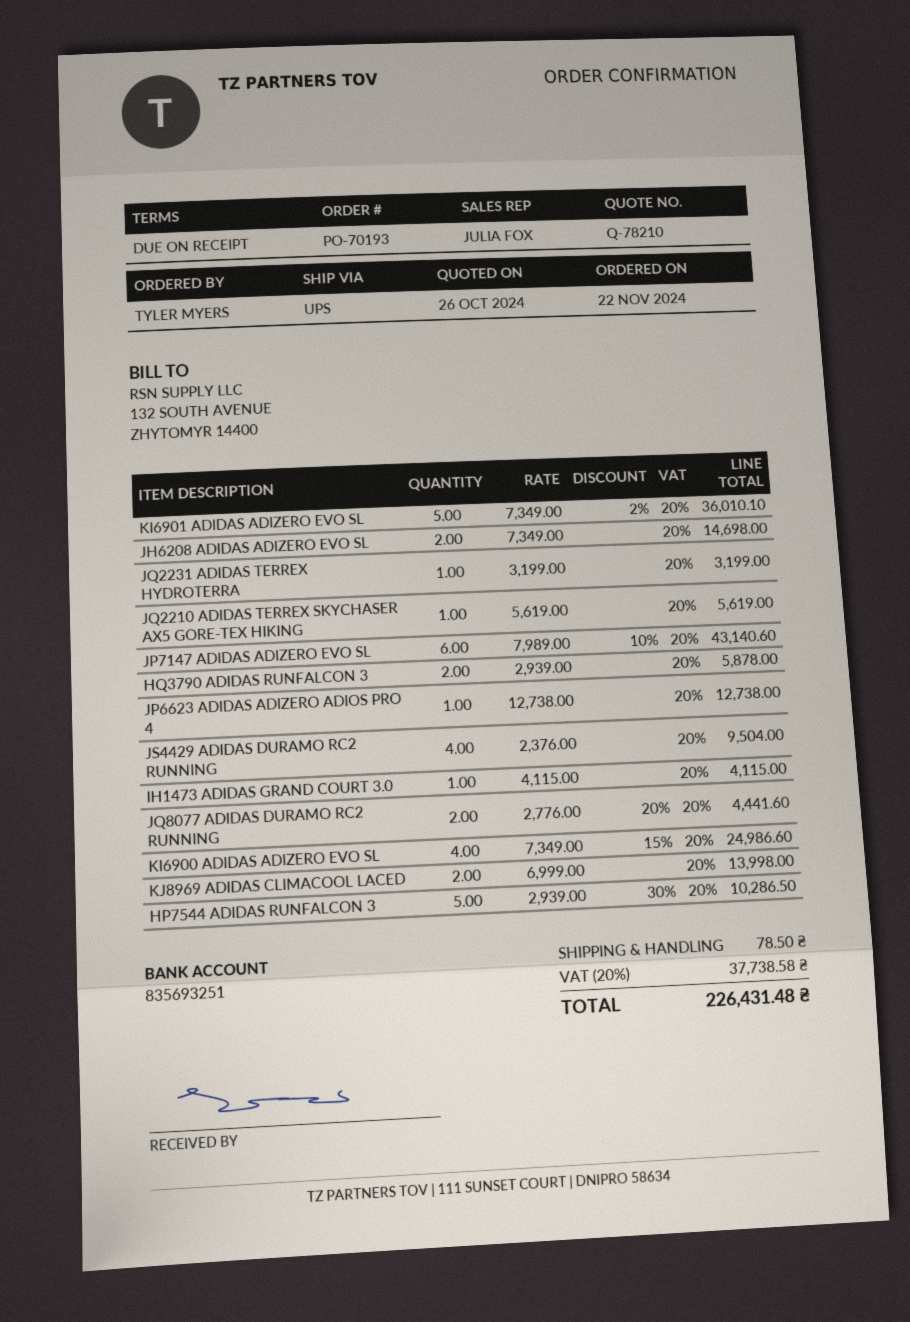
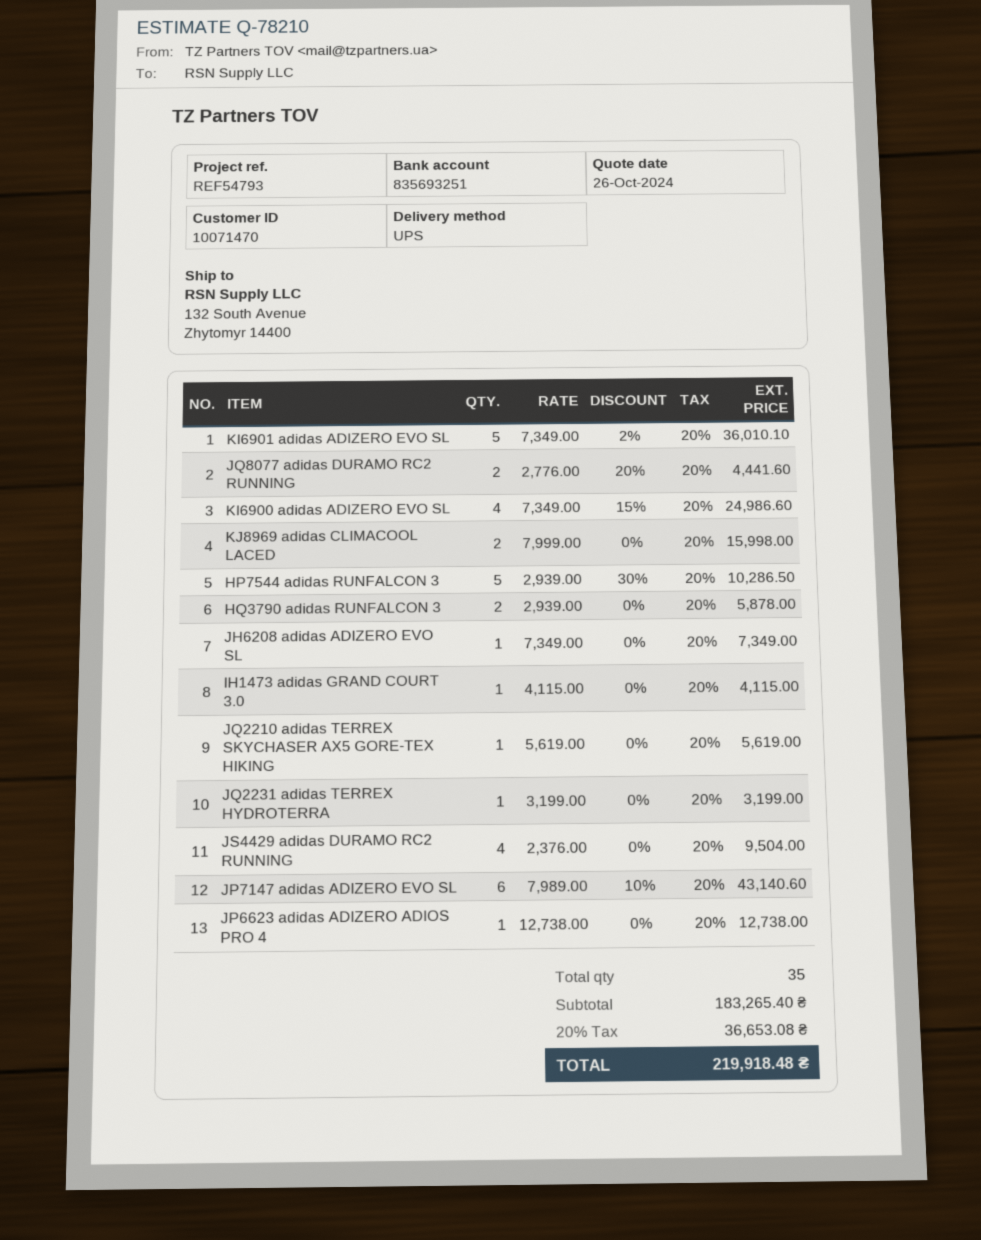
JH6208 ADIDAS ADIZERO EVO SL: 2 x 7349.00 = 14698.00 -> 1 x 7349.00 = 7349.00
KJ8969 ADIDAS CLIMACOOL LACED: 2 x 6999.00 = 13998.00 -> 2 x 7999.00 = 15998.00
shipping: 78.50 -> none
tax: 20% = 37738.58 -> 20% = 36653.08
total: 226431.48 -> 219918.48

